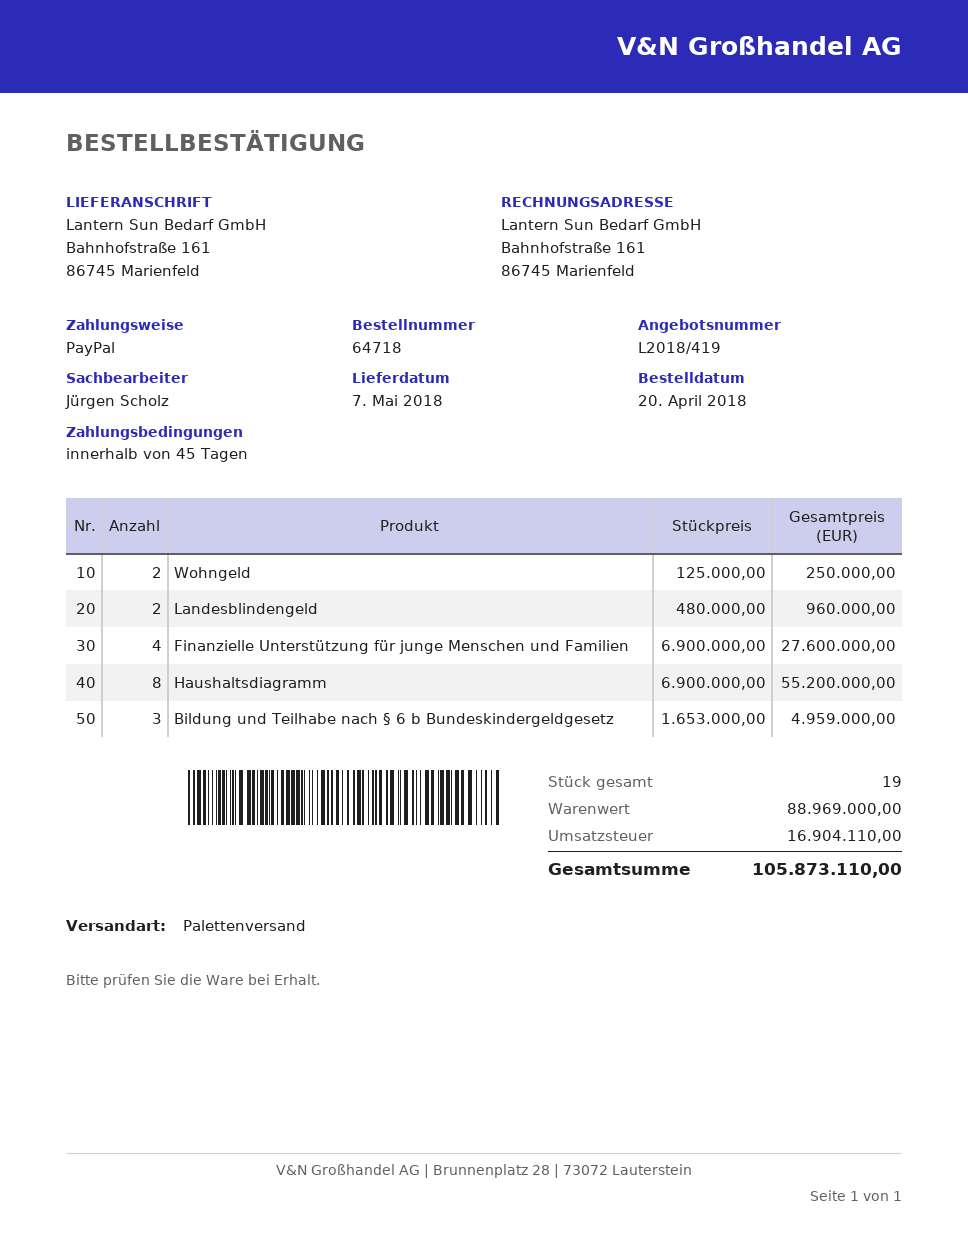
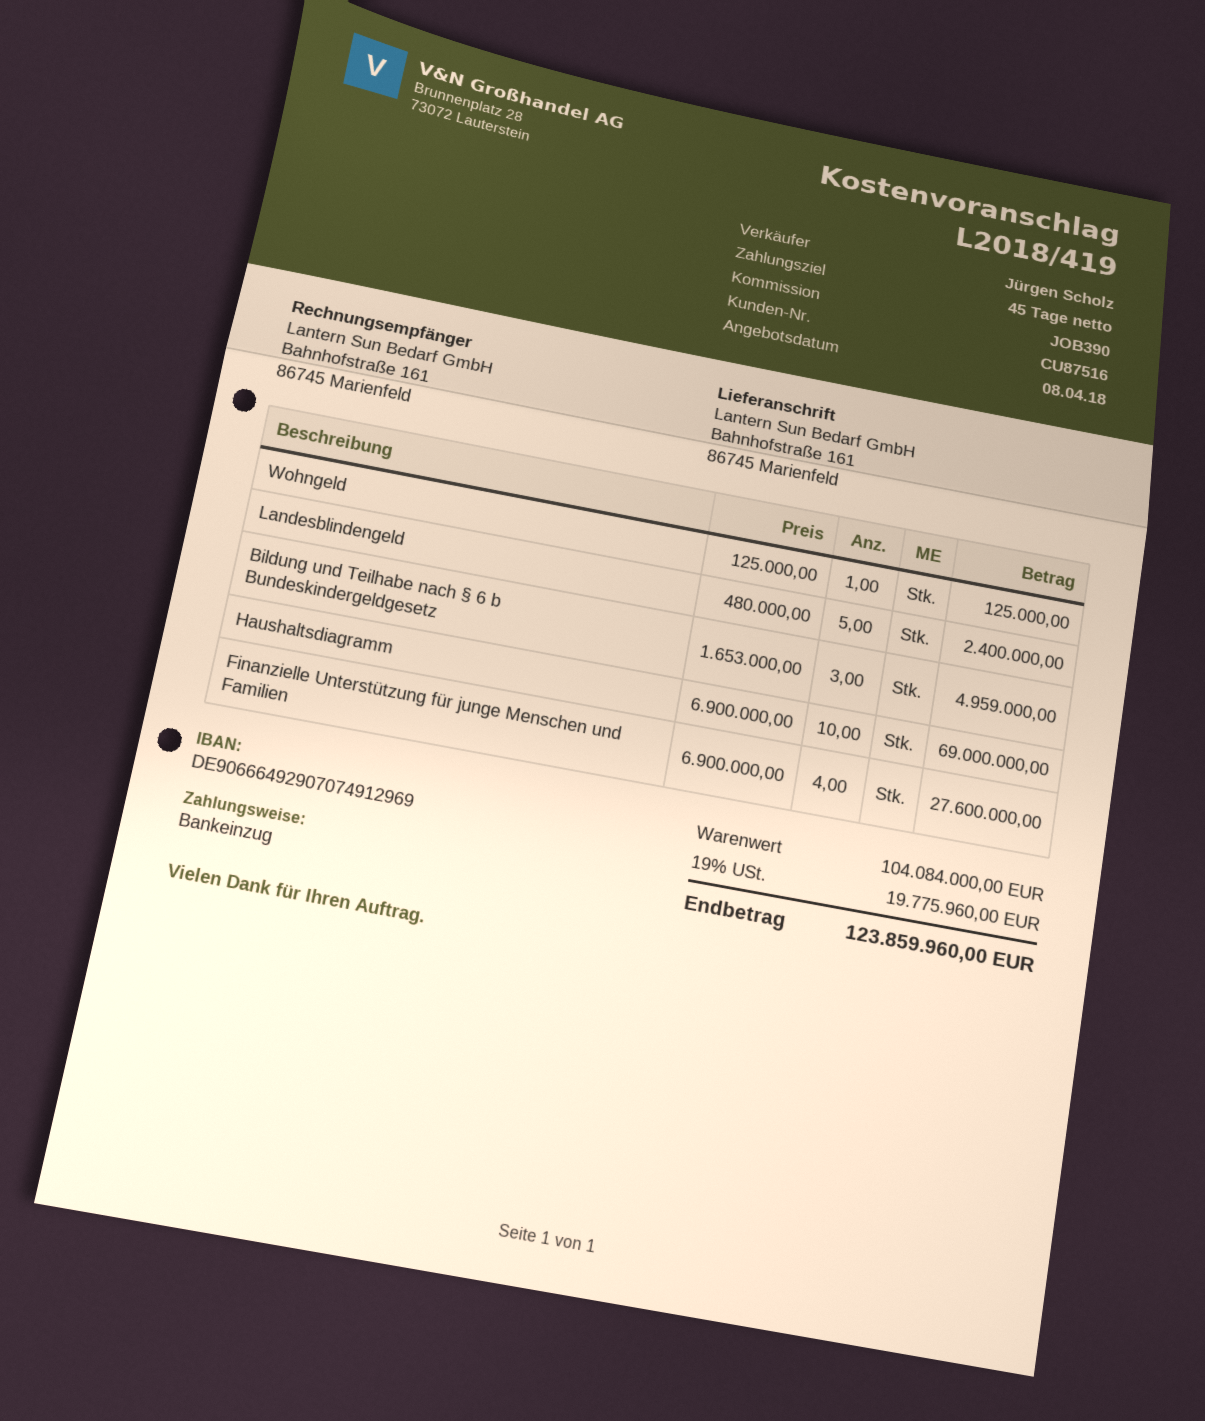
payment method: PayPal -> direct debit
Wohngeld: 2 x 125000.00 = 250000.00 -> 1 x 125000.00 = 125000.00
Landesblindengeld: 2 x 480000.00 = 960000.00 -> 5 x 480000.00 = 2400000.00
Haushaltsdiagramm: 8 x 6900000.00 = 55200000.00 -> 10 x 6900000.00 = 69000000.00
subtotal: 88969000.00 -> 104084000.00
tax: 16904110.00 -> 19775960.00
total: 105873110.00 -> 123859960.00

